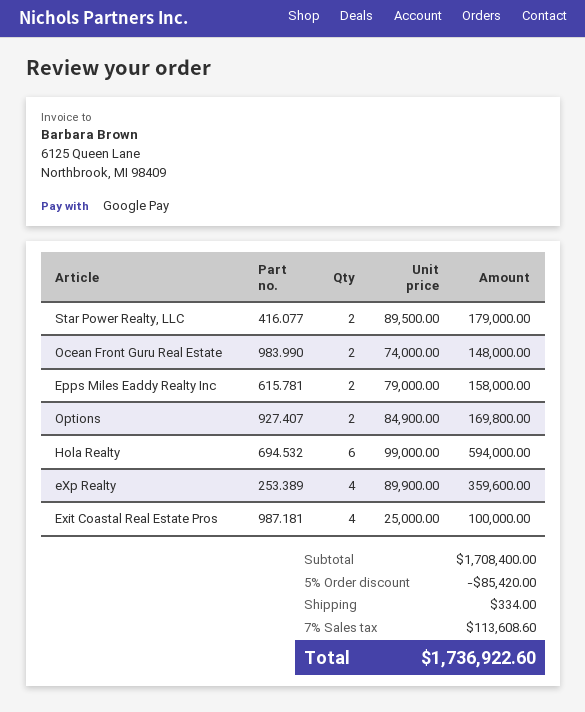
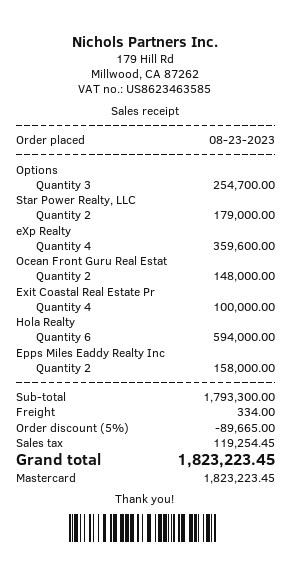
payment method: Google Pay -> Mastercard
Options: 2 for 169800.00 -> 3 for 254700.00
subtotal: 1708400.00 -> 1793300.00
discount: 5% = 85420.00 -> 5% = 89665.00
tax: 113608.60 -> 119254.45
total: 1736922.60 -> 1823223.45

